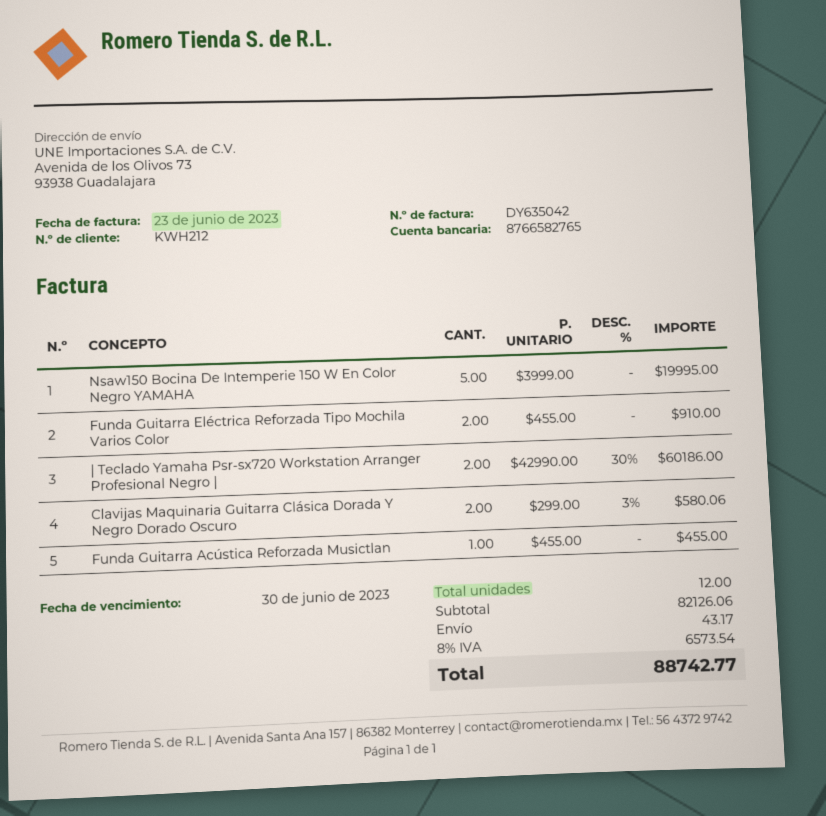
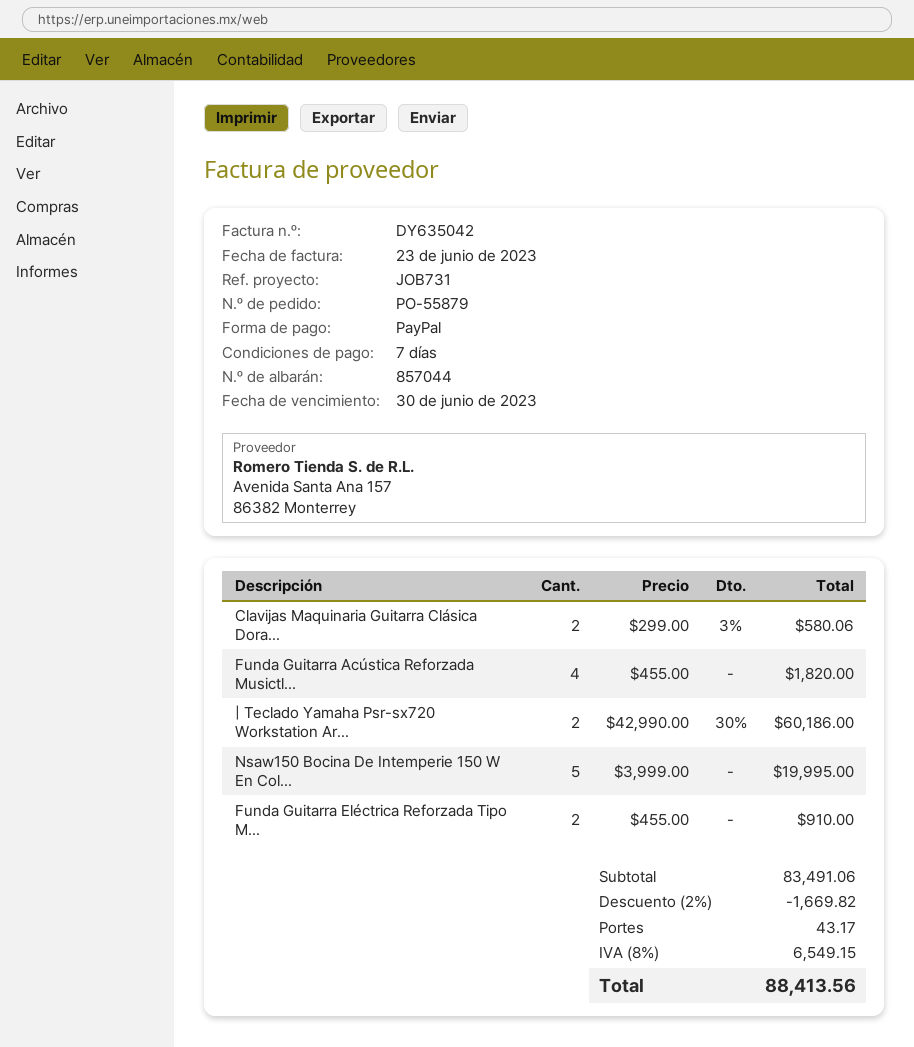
Funda Guitarra Acústica Reforzada Musictlan: 1 x 455.00 = 455.00 -> 4 x 455.00 = 1820.00
subtotal: 82126.06 -> 83491.06
discount: none -> 2% = 1669.82
tax: 8% = 6573.54 -> 8% = 6549.15
total: 88742.77 -> 88413.56

